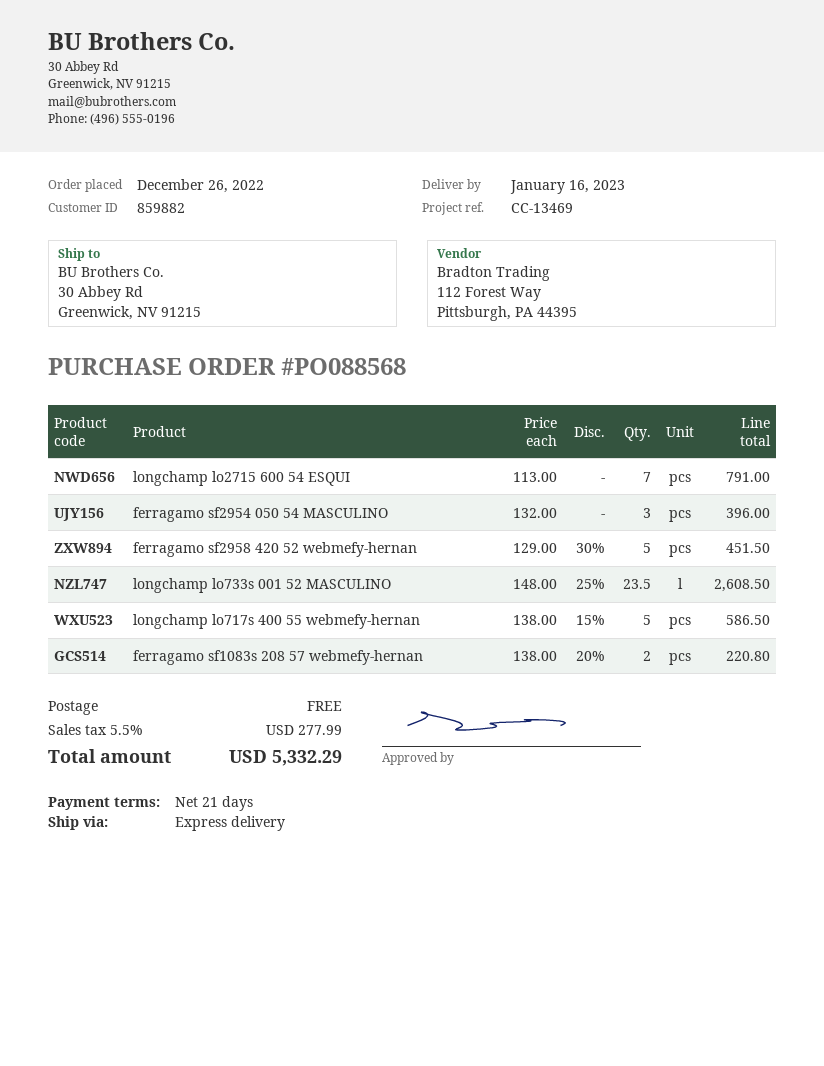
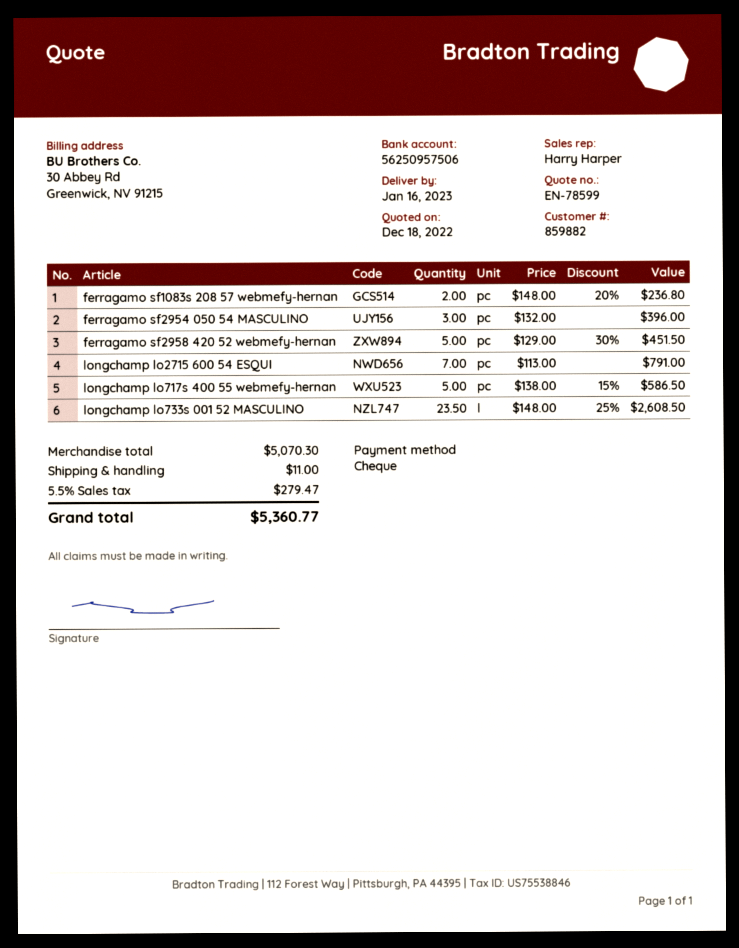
ferragamo sf1083s 208 57 webmefy-hernan: 2 x 138.00 - 20% = 220.80 -> 2 x 148.00 - 20% = 236.80
shipping: 0.00 -> 11.00
tax: 5.5% = 277.99 -> 5.5% = 279.47
total: 5332.29 -> 5360.77

